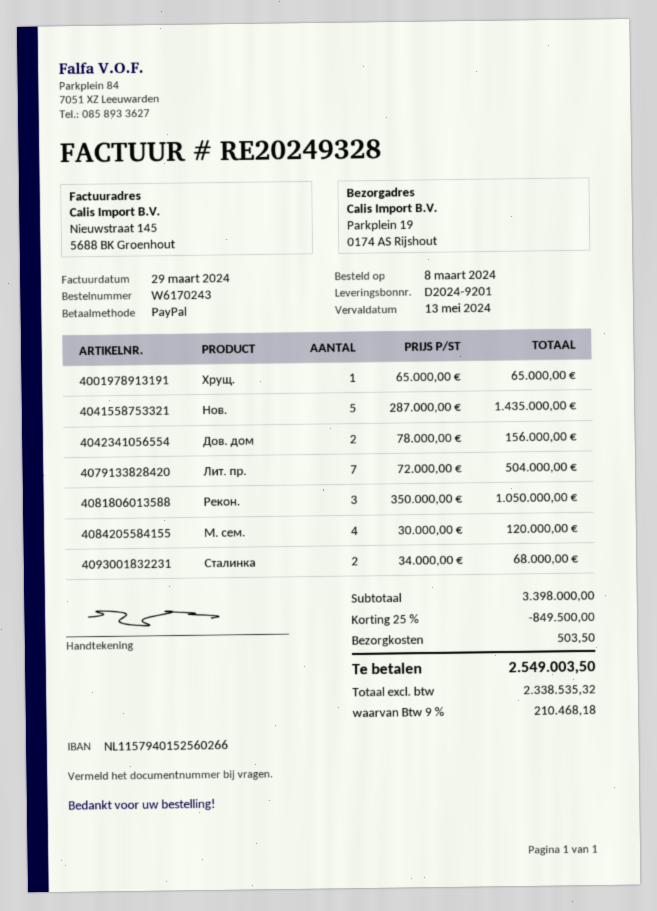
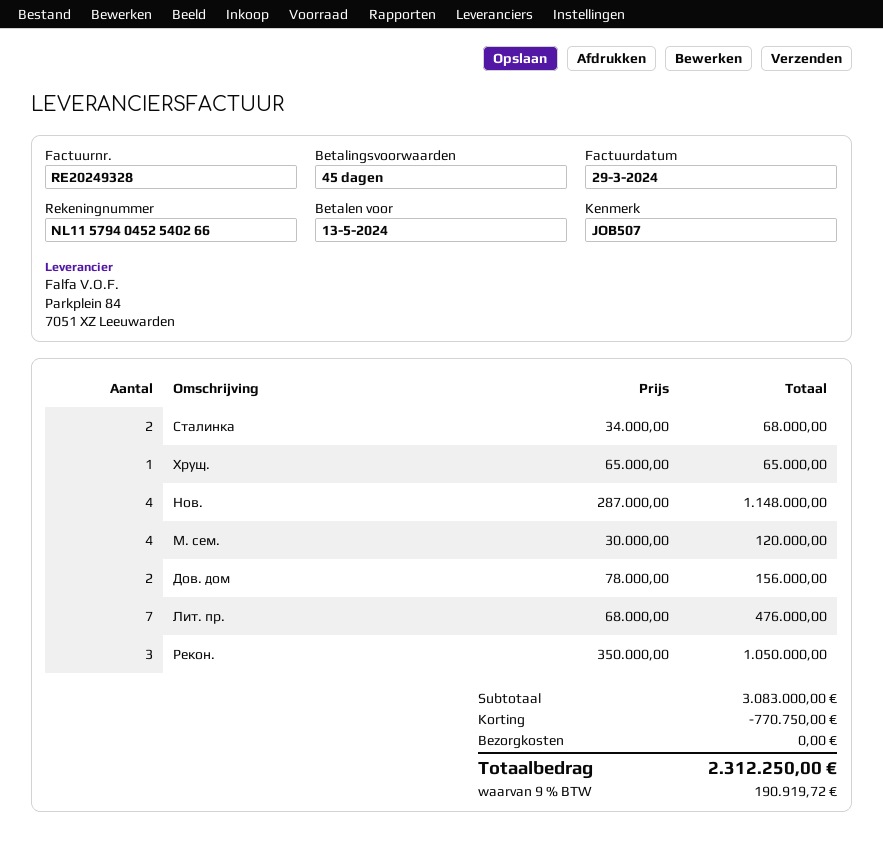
bank account: NL1157940152560266 -> NL1157940452540266
Нов.: 5 x 287000.00 = 1435000.00 -> 4 x 287000.00 = 1148000.00
Лит. пр.: 7 x 72000.00 = 504000.00 -> 7 x 68000.00 = 476000.00
subtotal: 3398000.00 -> 3083000.00
discount: 849500.00 -> 770750.00
shipping: 503.50 -> 0.00
tax: 9% = 210468.18 -> 9% = 190919.72
total: 2549003.50 -> 2312250.00

